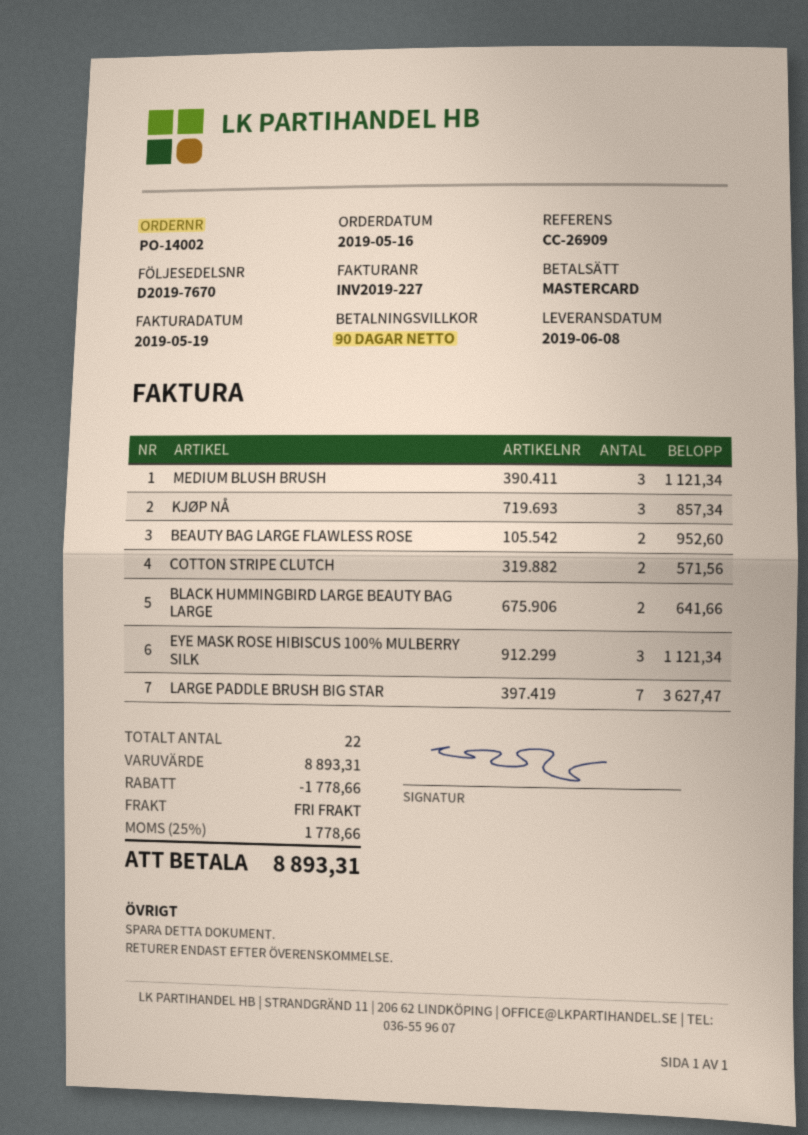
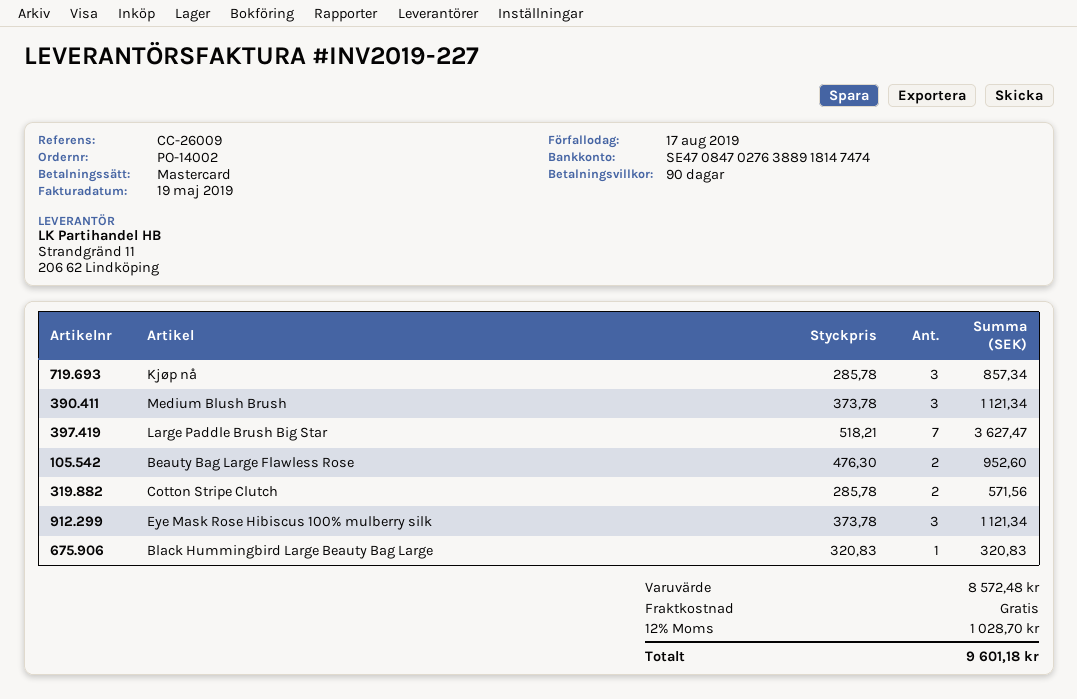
reference: CC-26909 -> CC-26009
BLACK HUMMINGBIRD LARGE BEAUTY BAG LARGE: 2 for 641.66 -> 1 for 320.83
subtotal: 8893.31 -> 8572.48
discount: 1778.66 -> none
tax: 25% = 1778.66 -> 12% = 1028.70
total: 8893.31 -> 9601.18

